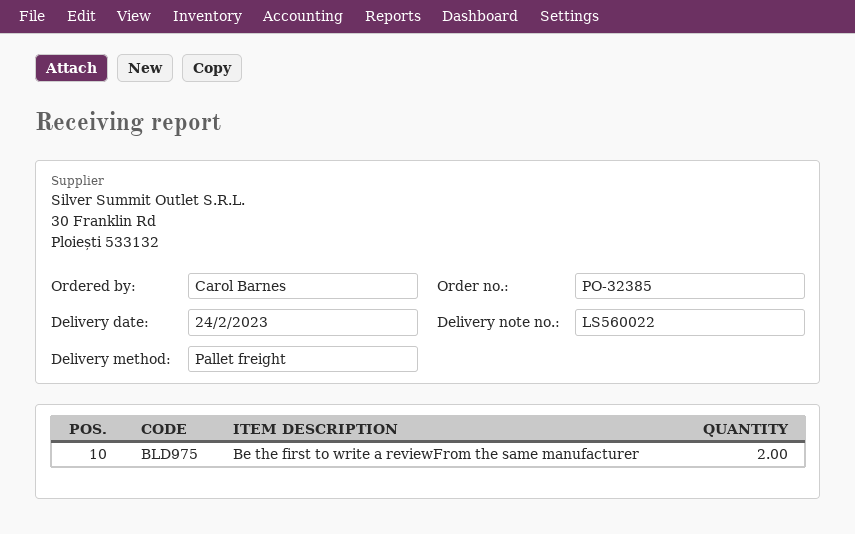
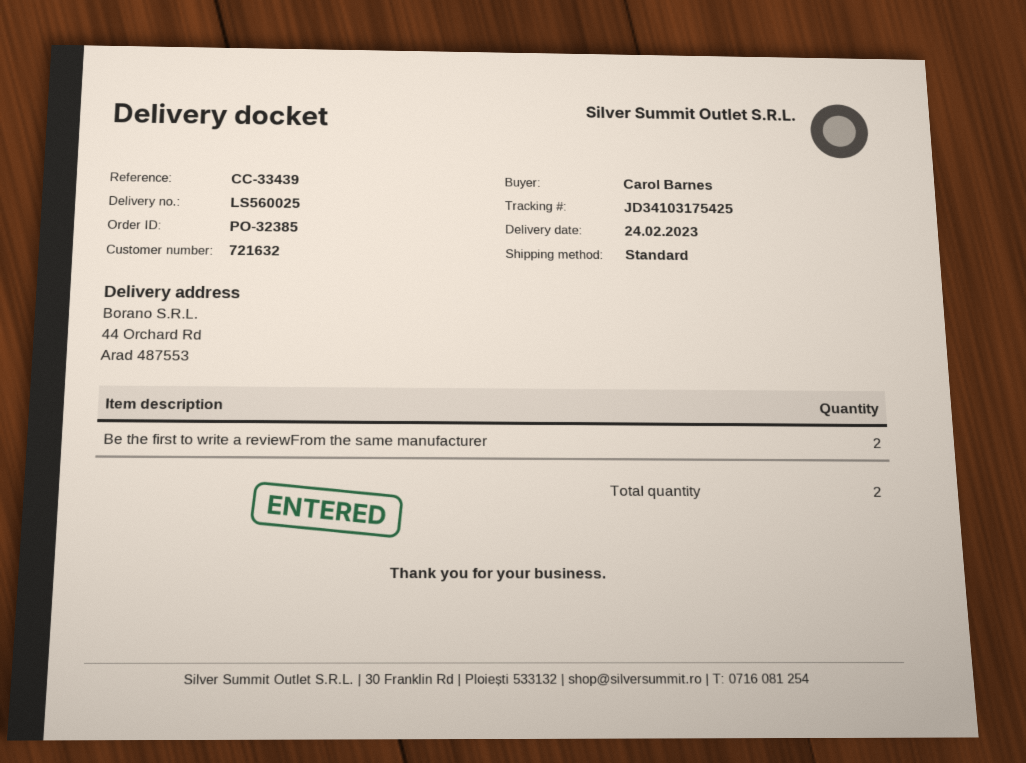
delivery note number: LS560022 -> LS560025
shipping method: pallet freight -> standard

